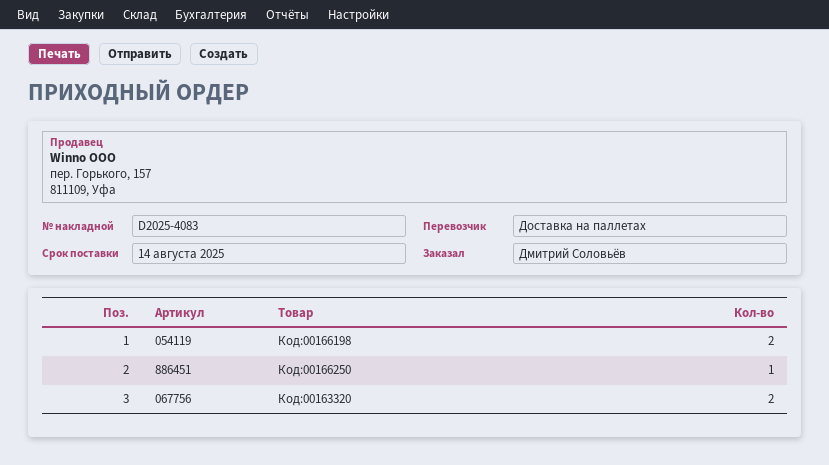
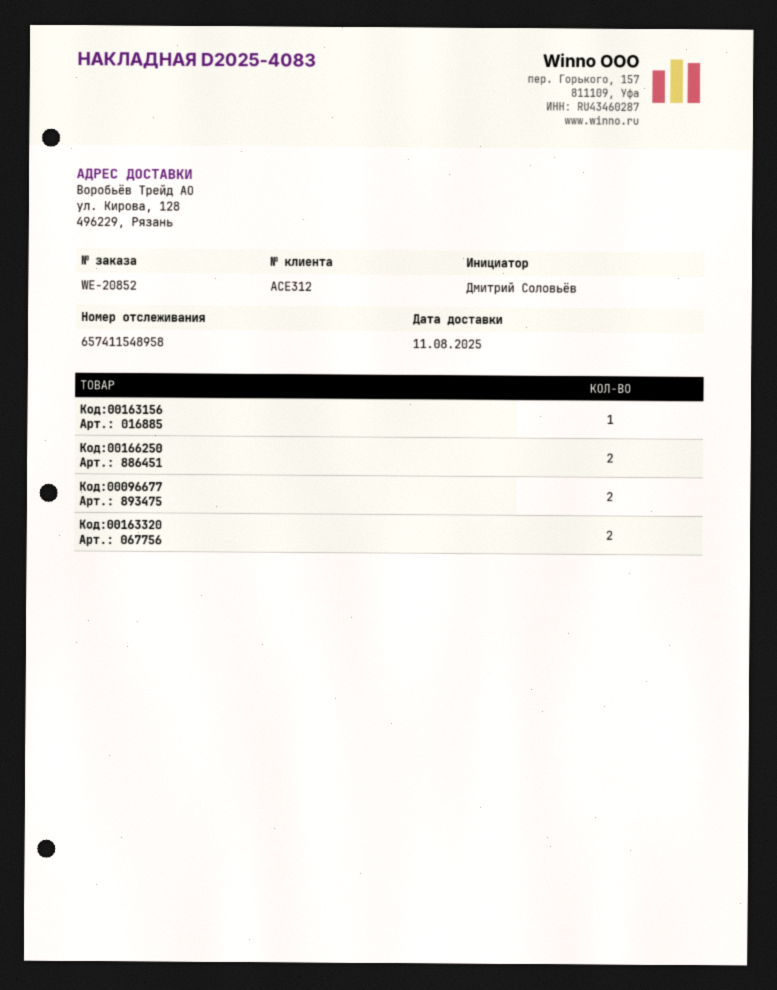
delivery date: 2025-08-14 -> 2025-08-11
Код:00166198: 2 -> none
Код:00166250: 1 -> 2
Код:00163156: none -> 1
Код:00096677: none -> 2

